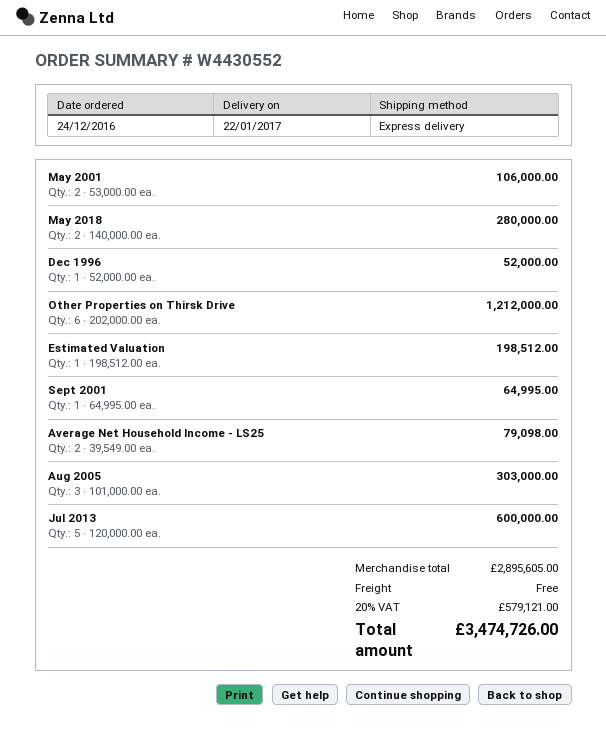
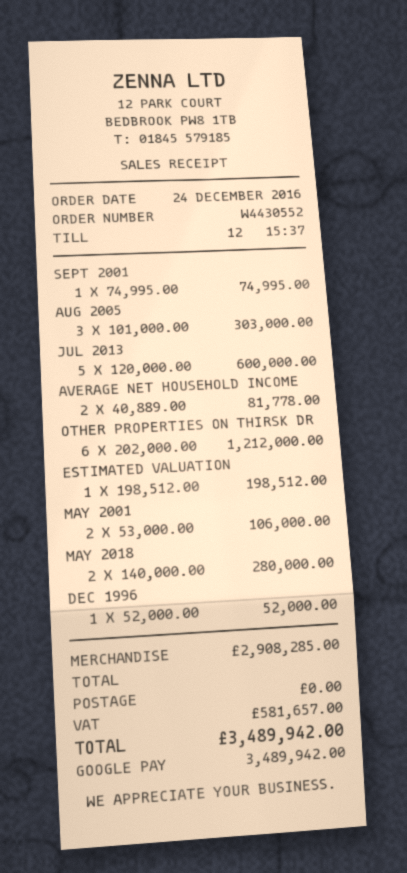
Sept 2001: 1 x 64995.00 = 64995.00 -> 1 x 74995.00 = 74995.00
Average Net Household Income - LS25: 2 x 39549.00 = 79098.00 -> 2 x 40889.00 = 81778.00
subtotal: 2895605.00 -> 2908285.00
tax: 579121.00 -> 581657.00
total: 3474726.00 -> 3489942.00

